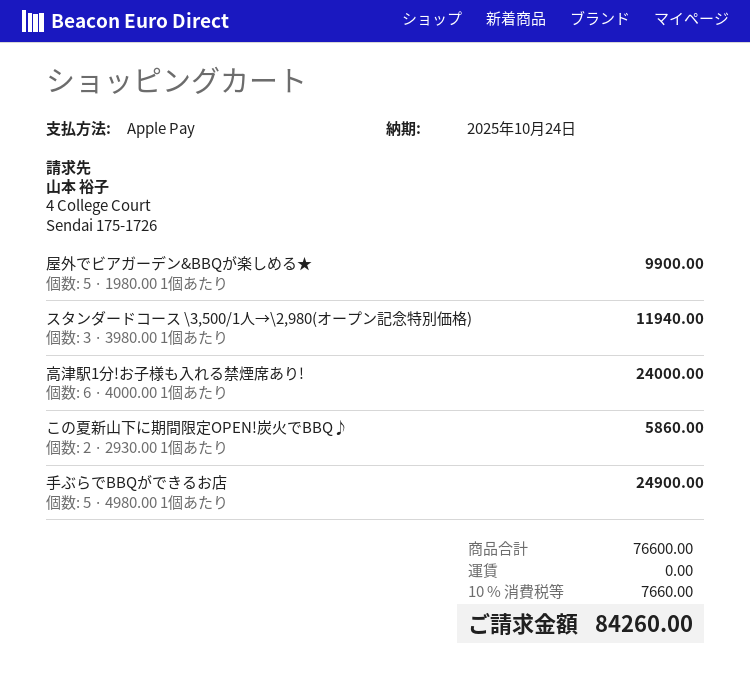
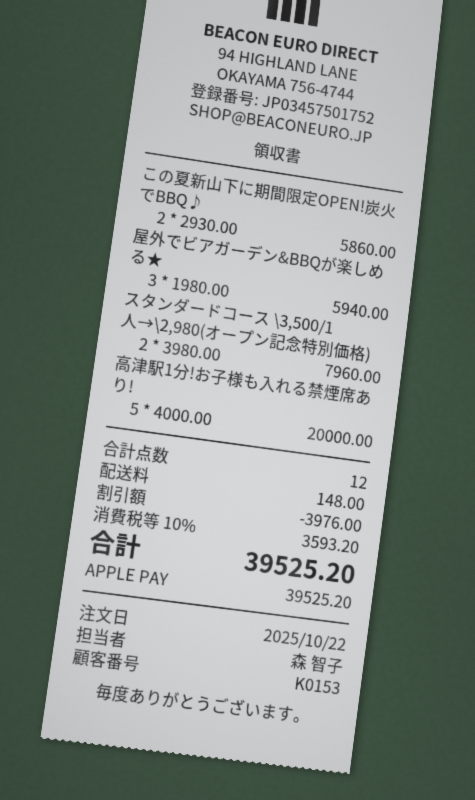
屋外でビアガーデン&BBQが楽しめる★: 5 x 1980.00 = 9900.00 -> 3 x 1980.00 = 5940.00
スタンダードコース \3,500/1人→\2,980(オープン記念特別価格): 3 x 3980.00 = 11940.00 -> 2 x 3980.00 = 7960.00
高津駅1分!お子様も入れる禁煙席あり!: 6 x 4000.00 = 24000.00 -> 5 x 4000.00 = 20000.00
手ぶらでBBQができるお店: 5 x 4980.00 = 24900.00 -> none
discount: none -> 3976.00
shipping: 0.00 -> 148.00
tax: 10% = 7660.00 -> 10% = 3593.20
total: 84260.00 -> 39525.20

